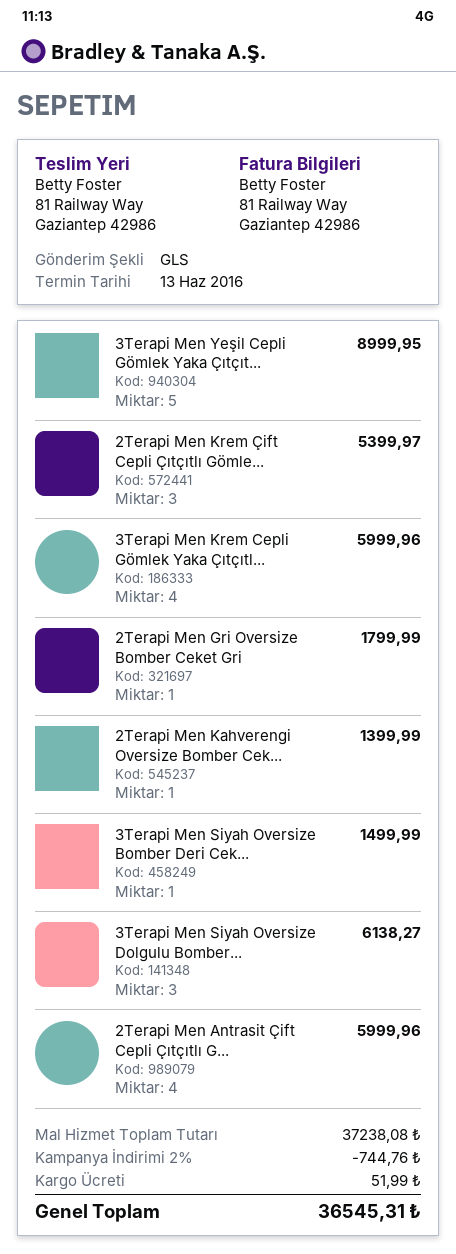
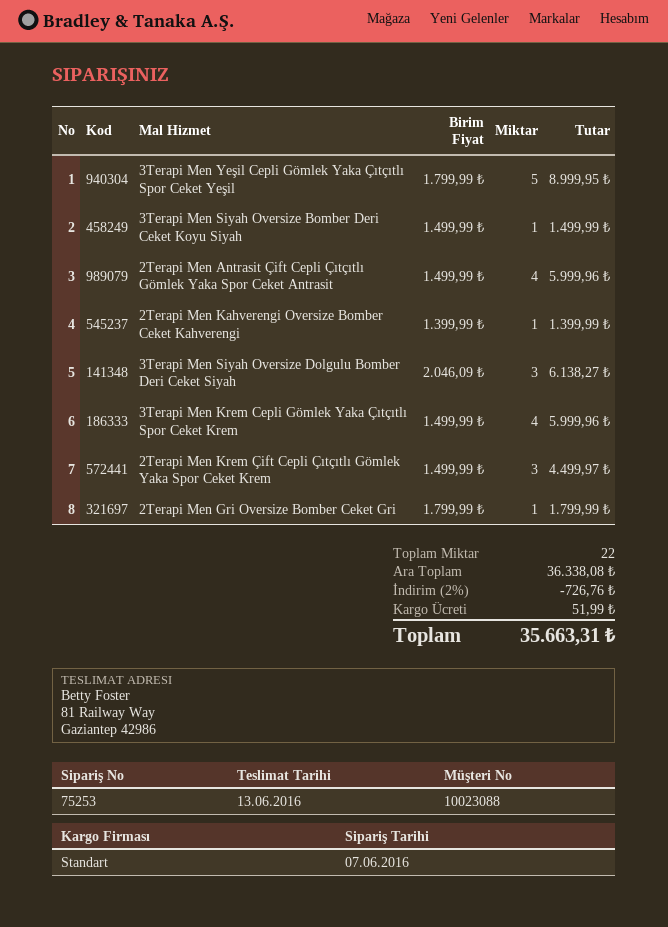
shipping method: GLS -> standard
2Terapi Men Krem Çift Cepli Çıtçıtlı Gömle...: 3 for 5399.97 -> 3 for 4499.97
subtotal: 37238.08 -> 36338.08
discount: 2% = 744.76 -> 2% = 726.76
total: 36545.31 -> 35663.31

